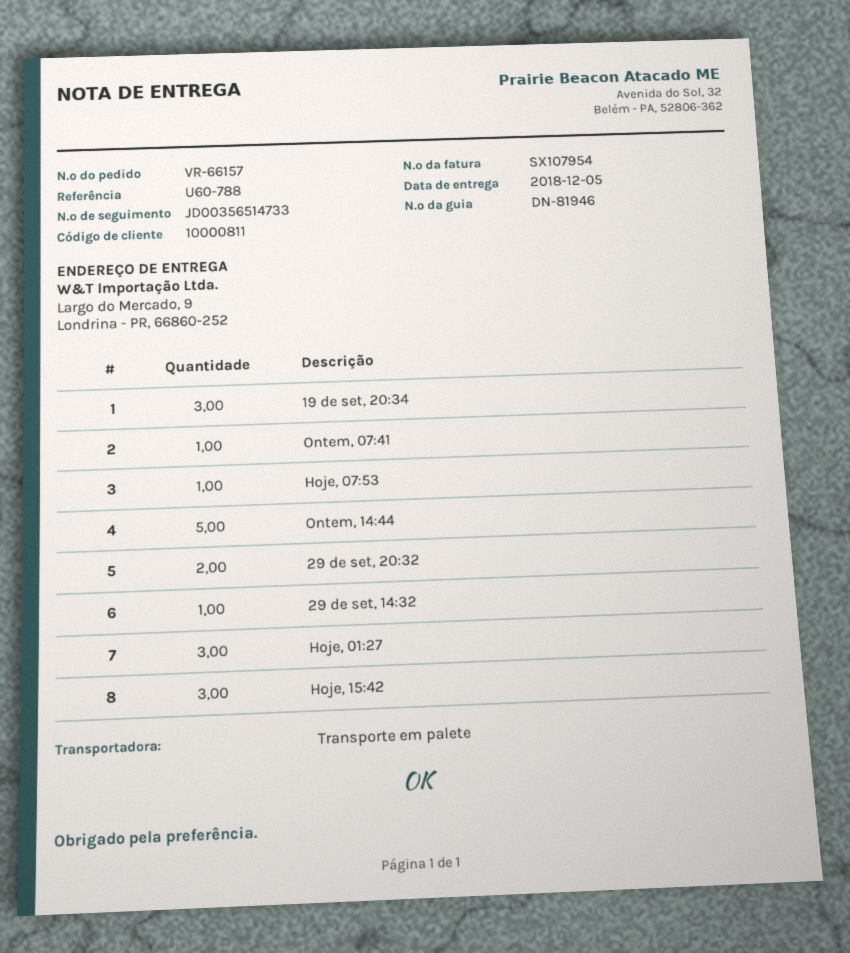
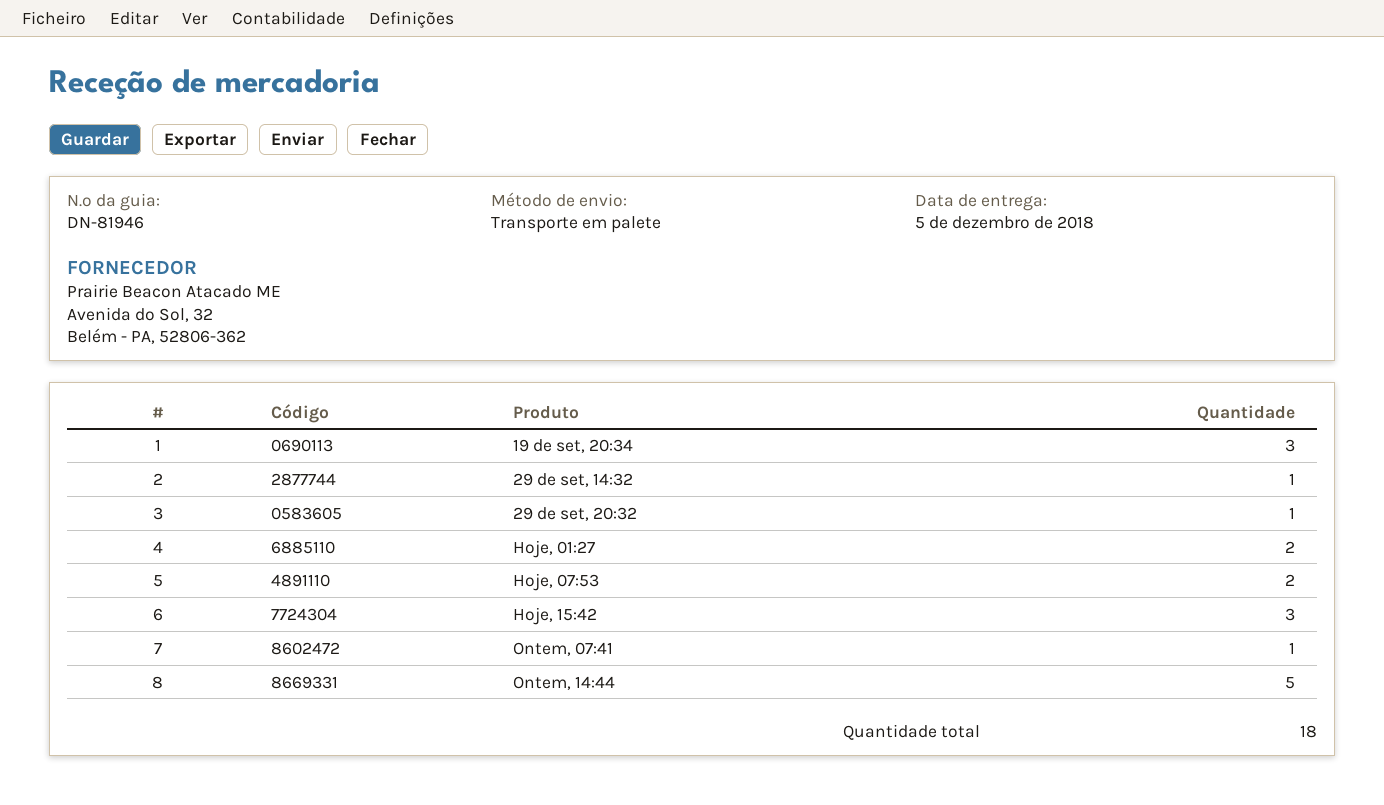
Hoje, 07:53: 1 -> 2
29 de set, 20:32: 2 -> 1
Hoje, 01:27: 3 -> 2

